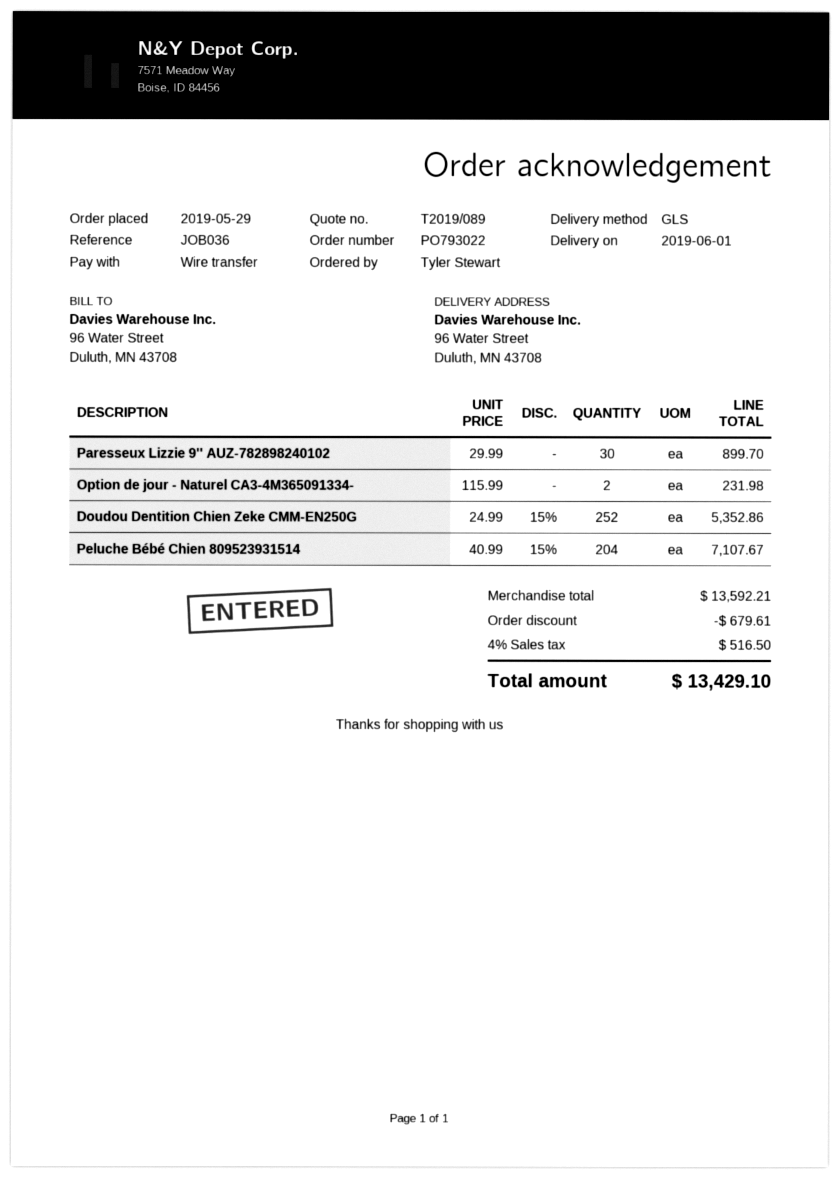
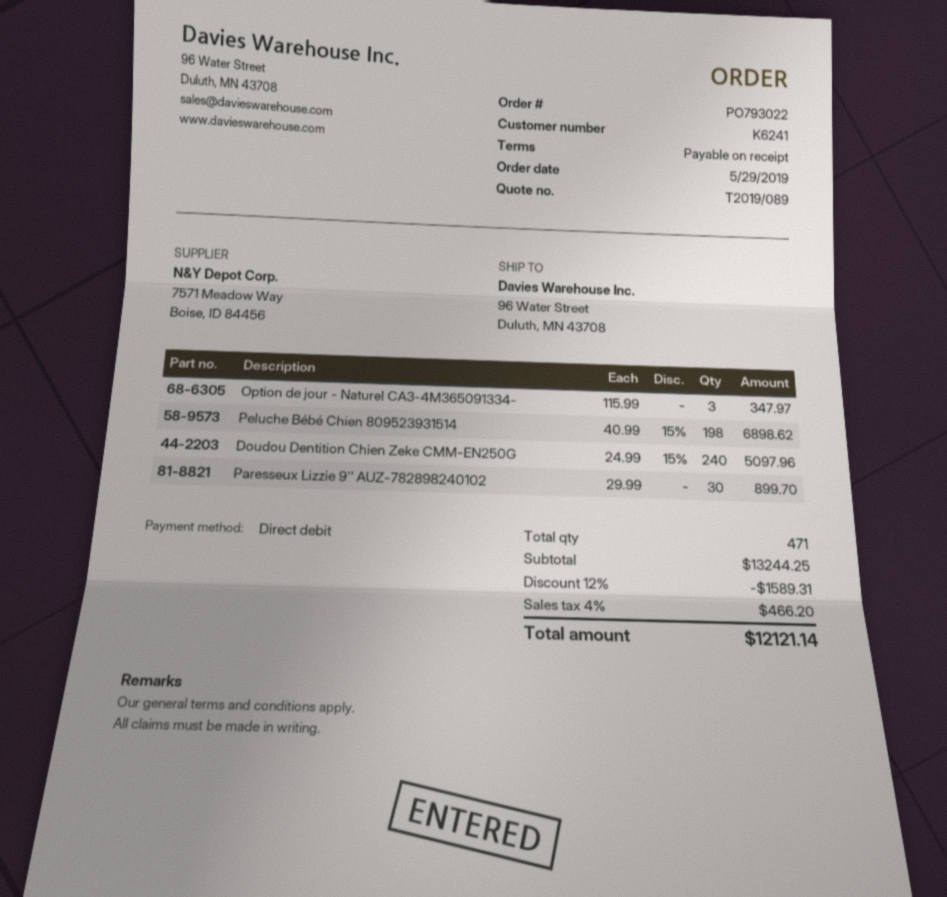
payment method: bank transfer -> direct debit
Option de jour - Naturel CA3-4M365091334-: 2 x 115.99 = 231.98 -> 3 x 115.99 = 347.97
Doudou Dentition Chien Zeke CMM-EN250G: 252 x 24.99 - 15% = 5352.86 -> 240 x 24.99 - 15% = 5097.96
Peluche Bébé Chien 809523931514: 204 x 40.99 - 15% = 7107.67 -> 198 x 40.99 - 15% = 6898.62
subtotal: 13592.21 -> 13244.25
discount: 679.61 -> 1589.31
tax: 4% = 516.50 -> 4% = 466.20
total: 13429.10 -> 12121.14

